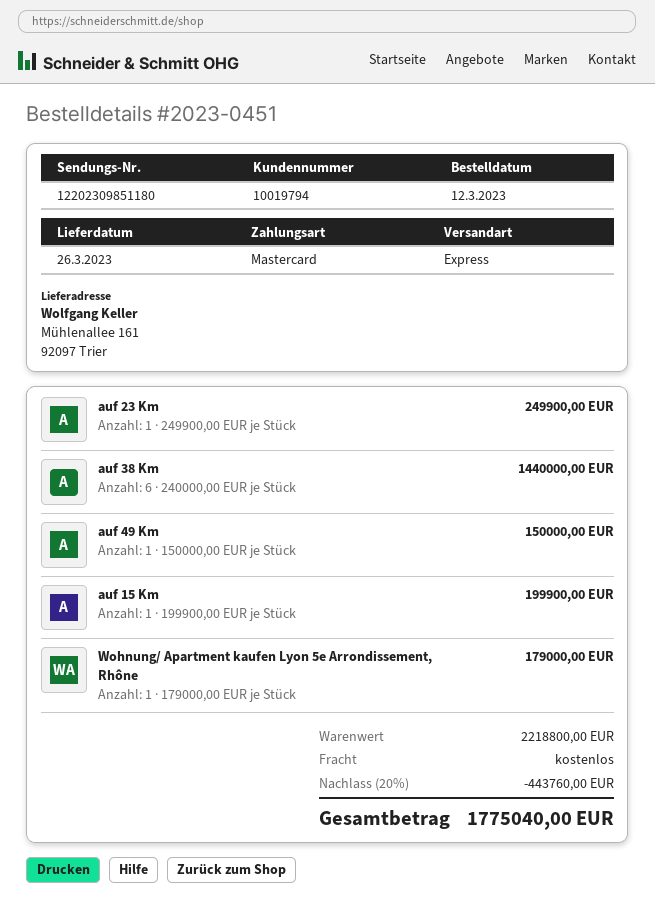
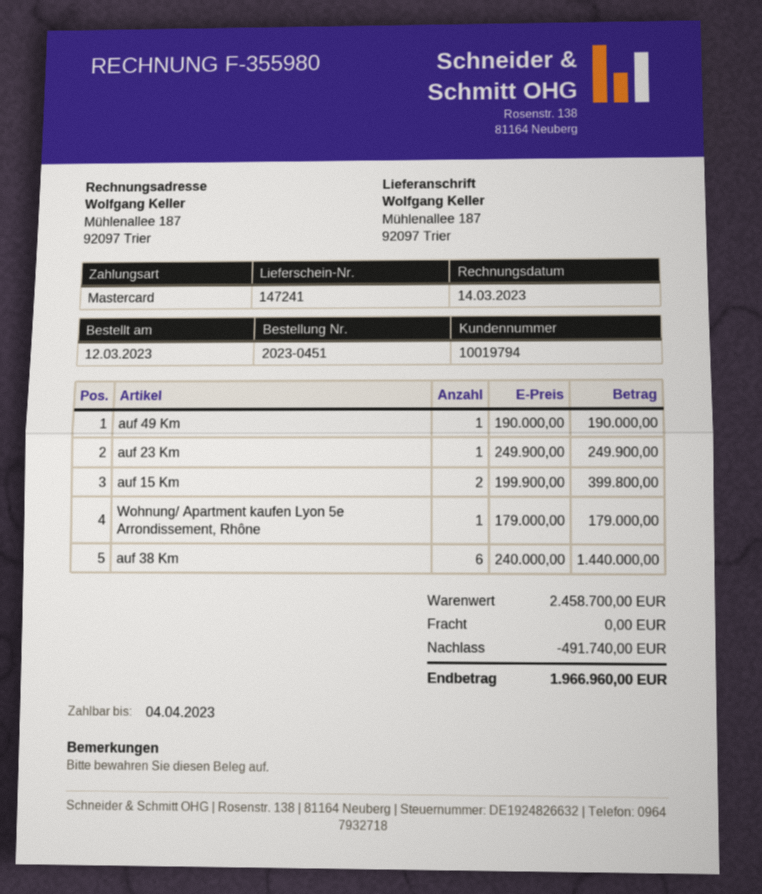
ship to: Mühlenallee 161, 92097 Trier -> Mühlenallee 187, 92097 Trier
auf 49 Km: 1 x 150000.00 = 150000.00 -> 1 x 190000.00 = 190000.00
auf 15 Km: 1 x 199900.00 = 199900.00 -> 2 x 199900.00 = 399800.00
subtotal: 2218800.00 -> 2458700.00
discount: 443760.00 -> 491740.00
total: 1775040.00 -> 1966960.00

